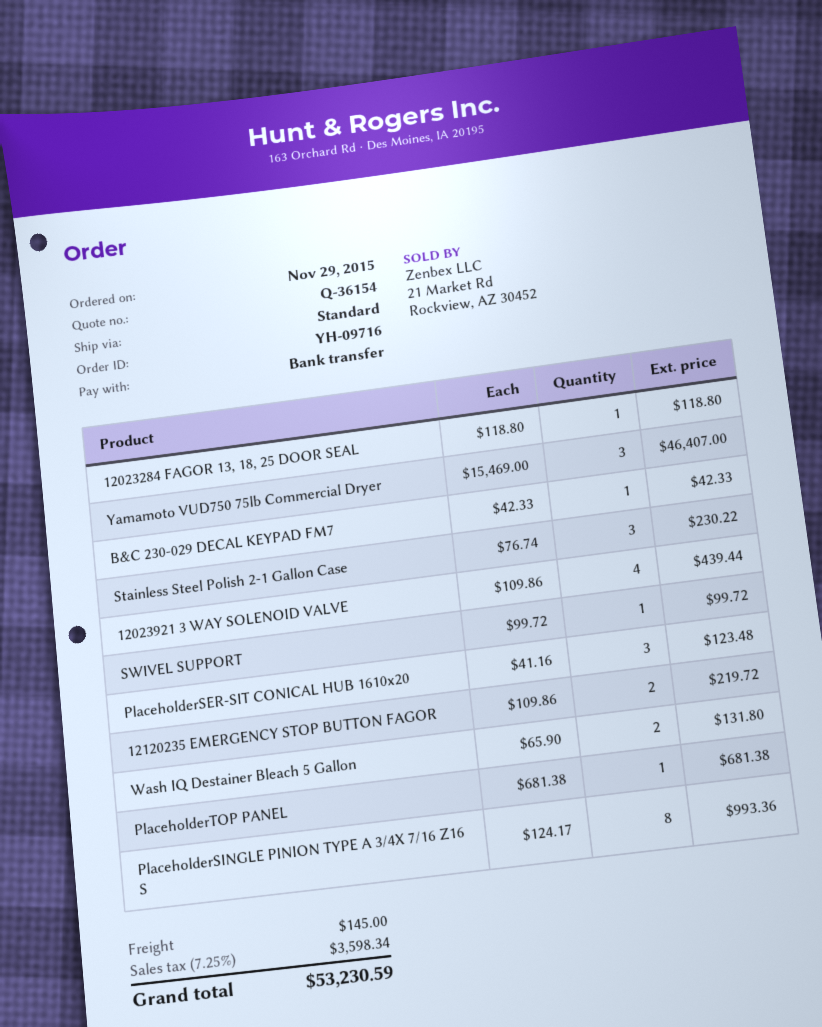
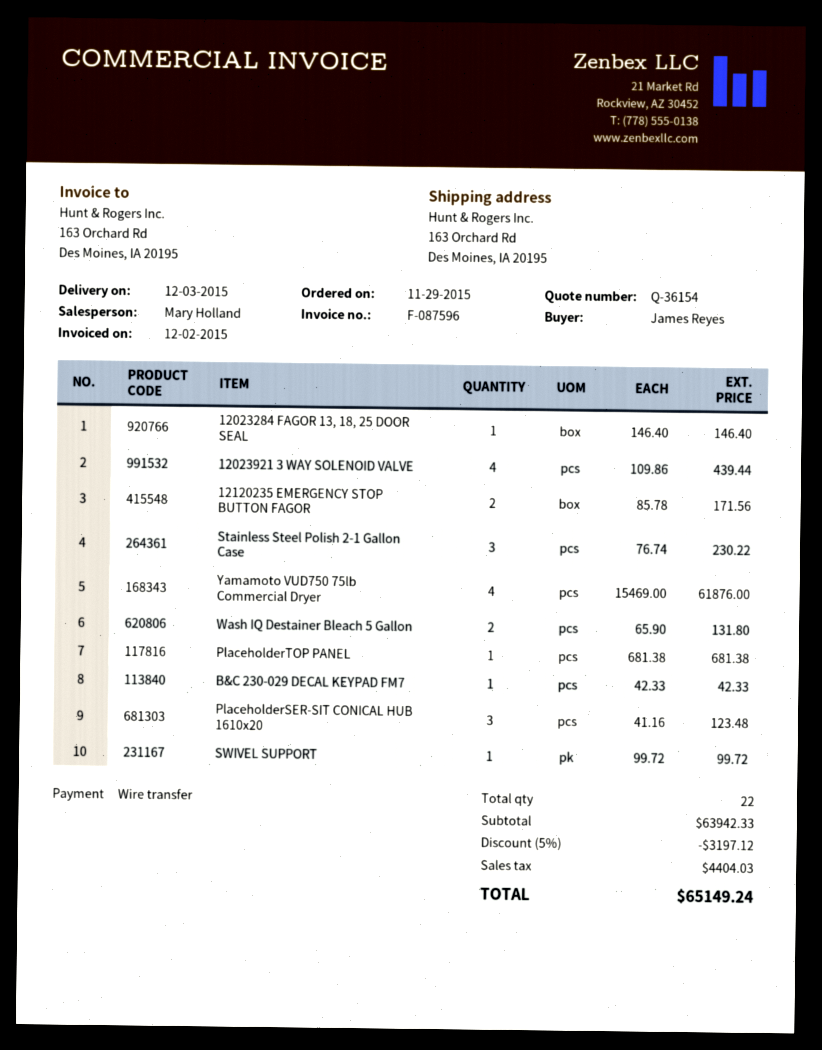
12023284 FAGOR 13, 18, 25 DOOR SEAL: 1 x 118.80 = 118.80 -> 1 x 146.40 = 146.40
Yamamoto VUD750 75lb Commercial Dryer: 3 x 15469.00 = 46407.00 -> 4 x 15469.00 = 61876.00
12120235 EMERGENCY STOP BUTTON FAGOR: 2 x 109.86 = 219.72 -> 2 x 85.78 = 171.56
PlaceholderSINGLE PINION TYPE A 3/4X 7/16 Z16 S: 8 x 124.17 = 993.36 -> none
discount: none -> 5% = 3197.12
shipping: 145.00 -> none
tax: 3598.34 -> 4404.03
total: 53230.59 -> 65149.24

